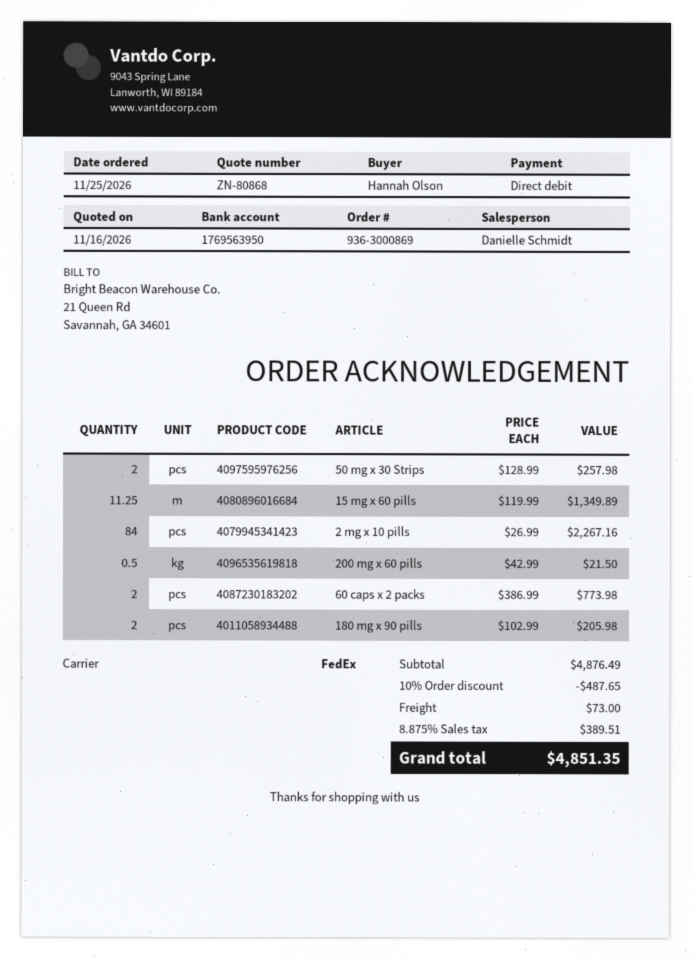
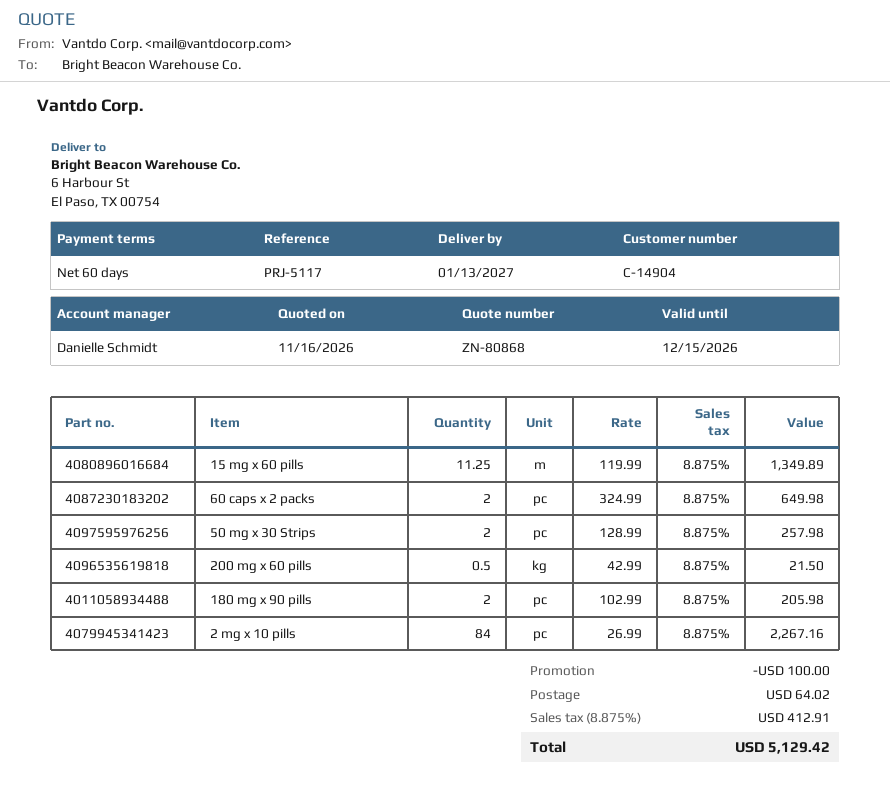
60 caps x 2 packs: 2 x 386.99 = 773.98 -> 2 x 324.99 = 649.98
discount: 487.65 -> 100.00
shipping: 73.00 -> 64.02
tax: 8.875% = 389.51 -> 8.875% = 412.91
total: 4851.35 -> 5129.42

